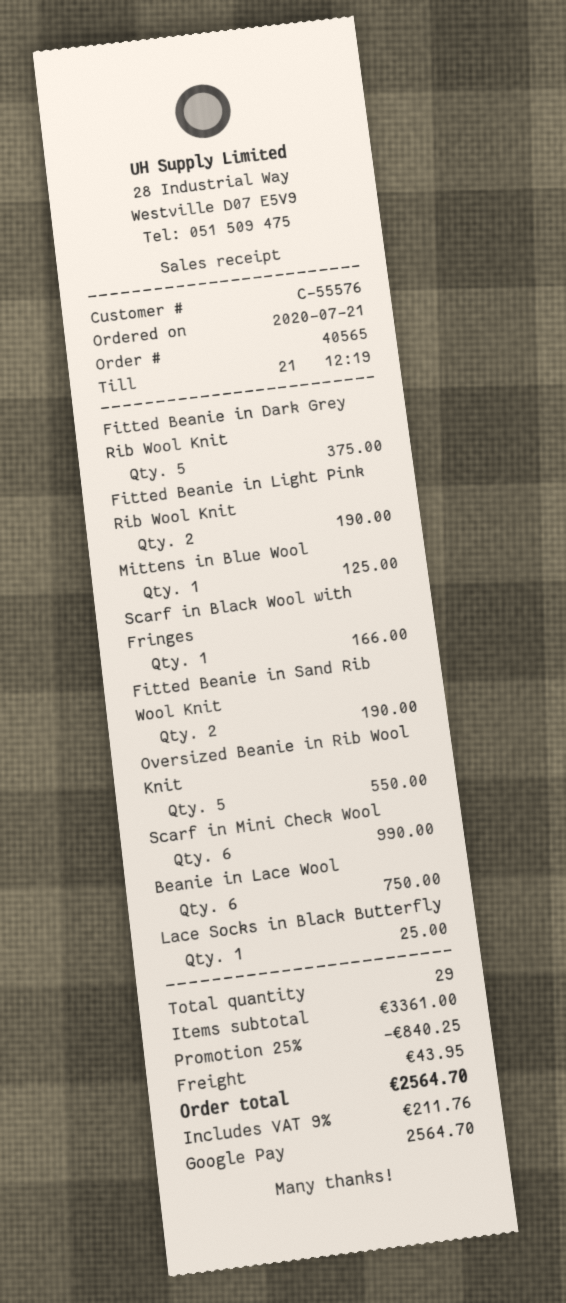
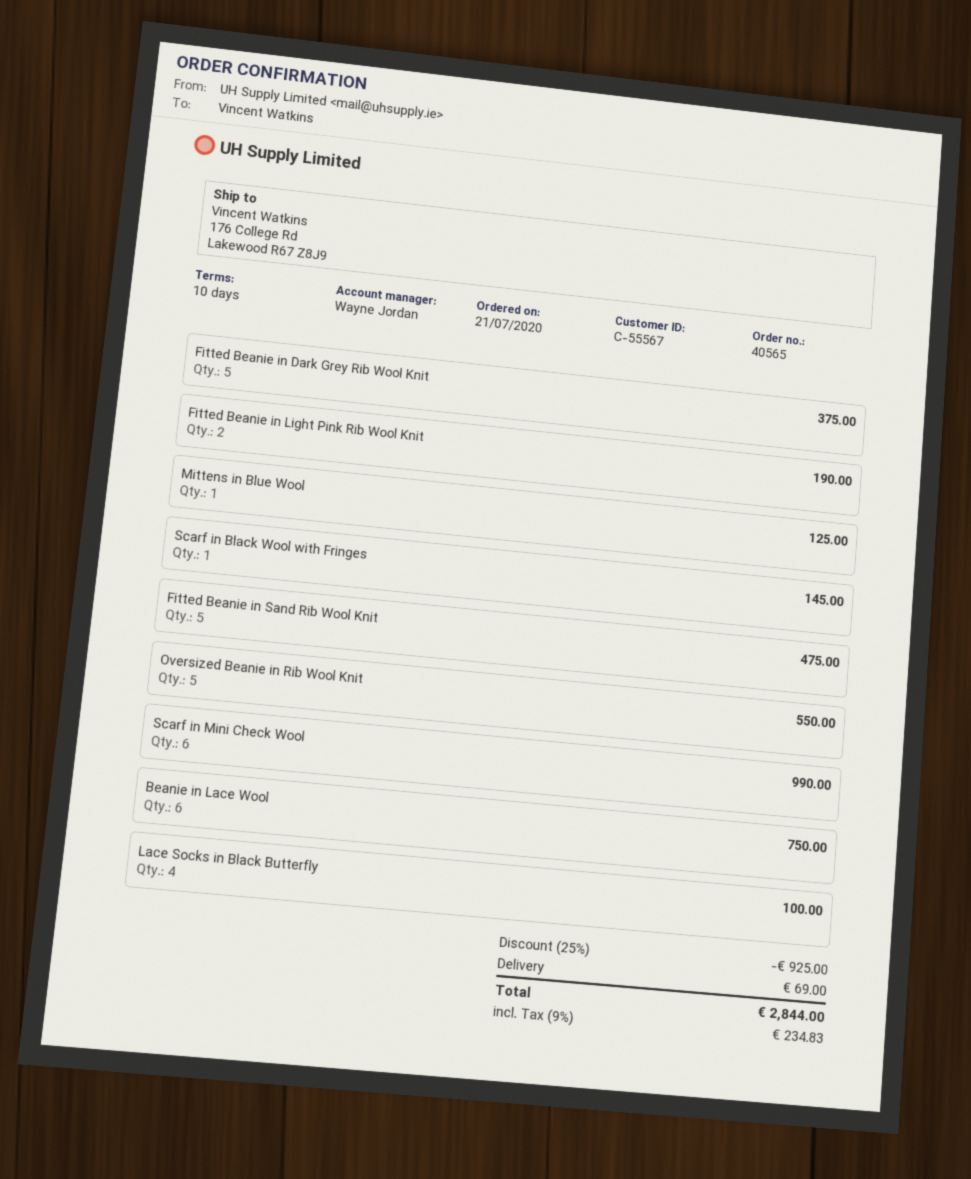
customer number: C-55576 -> C-55567
Scarf in Black Wool with Fringes: 1 for 166.00 -> 1 for 145.00
Fitted Beanie in Sand Rib Wool Knit: 2 for 190.00 -> 5 for 475.00
Lace Socks in Black Butterfly: 1 for 25.00 -> 4 for 100.00
discount: 25% = 840.25 -> 25% = 925.00
shipping: 43.95 -> 69.00
tax: 9% = 211.76 -> 9% = 234.83
total: 2564.70 -> 2844.00

